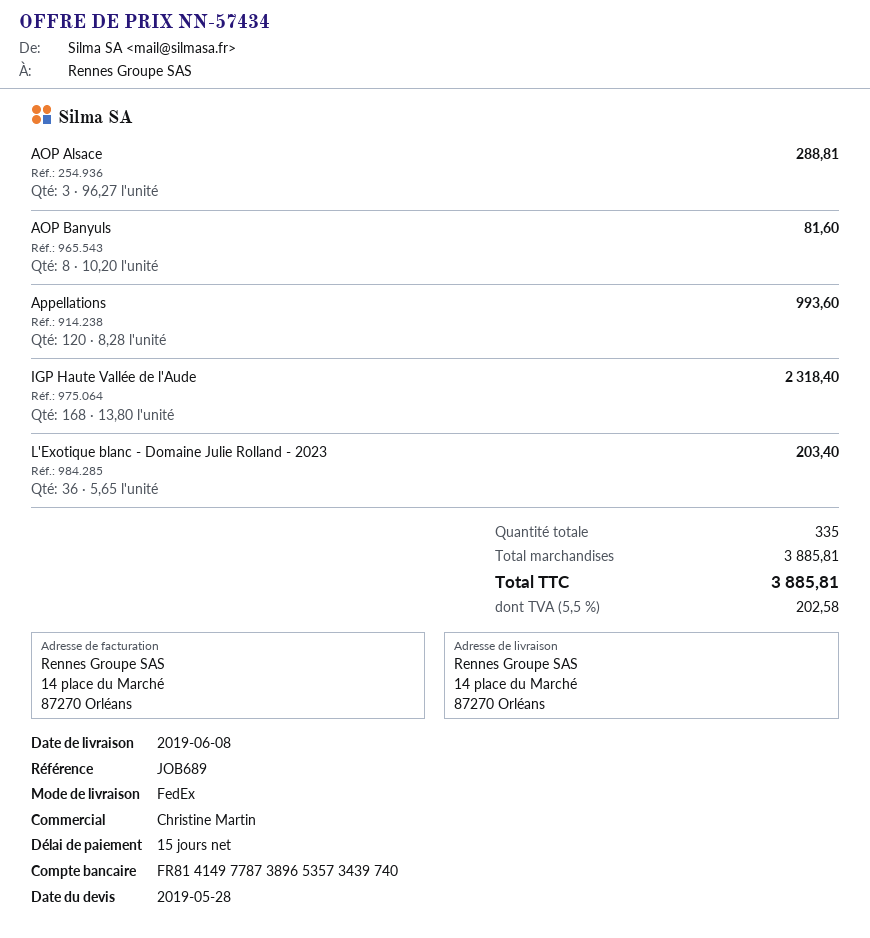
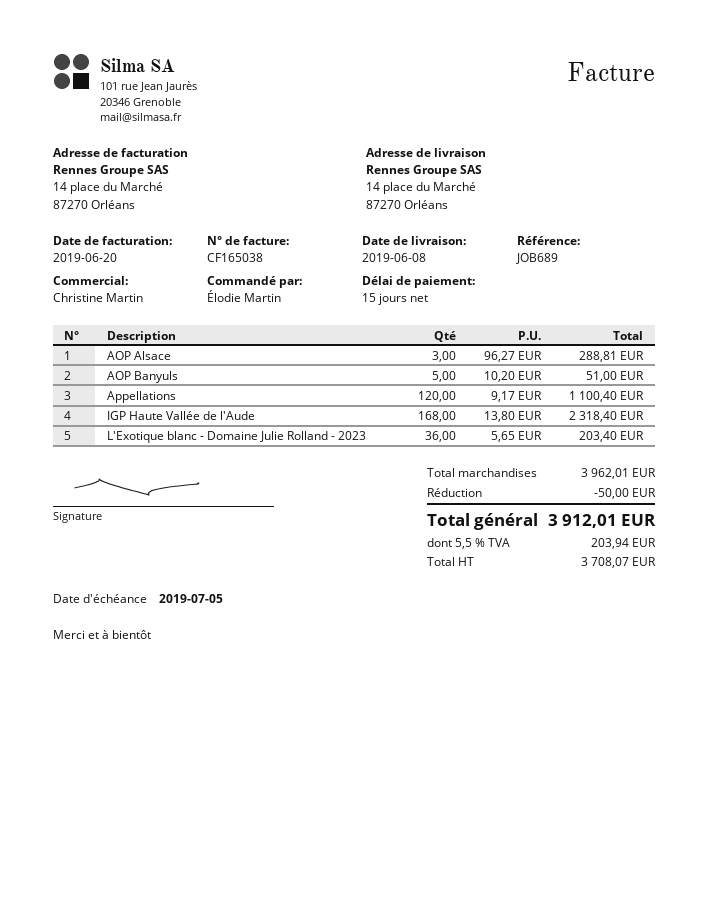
AOP Banyuls: 8 x 10.20 = 81.60 -> 5 x 10.20 = 51.00
Appellations: 120 x 8.28 = 993.60 -> 120 x 9.17 = 1100.40
subtotal: 3885.81 -> 3962.01
discount: none -> 50.00
tax: 5.5% = 202.58 -> 5.5% = 203.94
total: 3885.81 -> 3912.01

